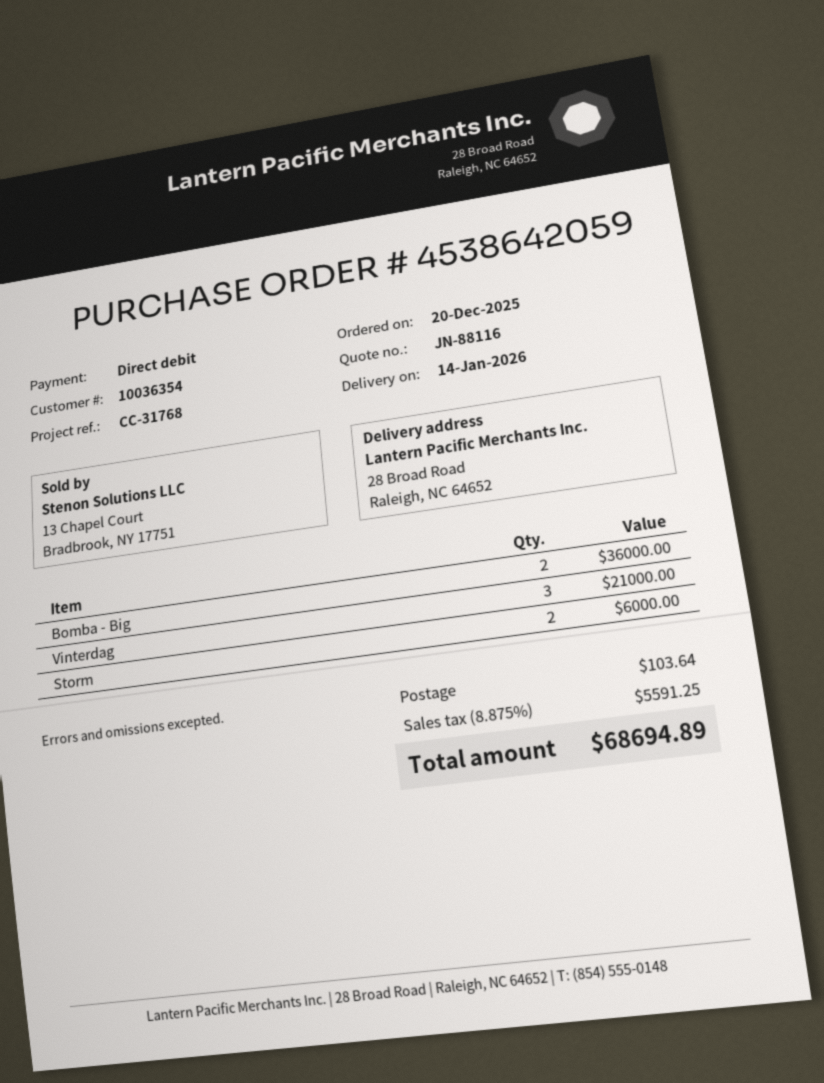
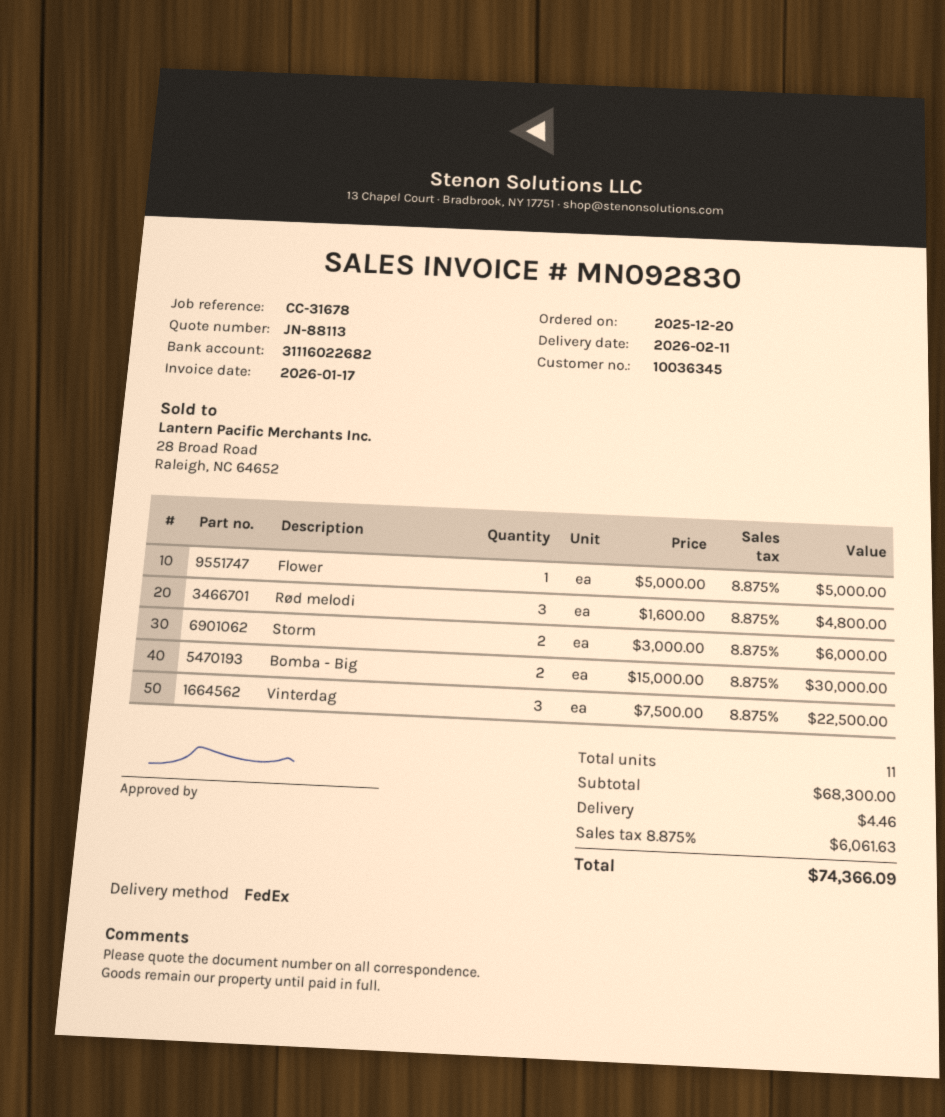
quote number: JN-88116 -> JN-88113
delivery date: 2026-01-14 -> 2026-02-11
customer number: 10036354 -> 10036345
reference: CC-31768 -> CC-31678
Bomba - Big: 2 for 36000.00 -> 2 for 30000.00
Vinterdag: 3 for 21000.00 -> 3 for 22500.00
Flower: none -> 1 for 5000.00
Rød melodi: none -> 3 for 4800.00
shipping: 103.64 -> 4.46
tax: 8.875% = 5591.25 -> 8.875% = 6061.63
total: 68694.89 -> 74366.09

